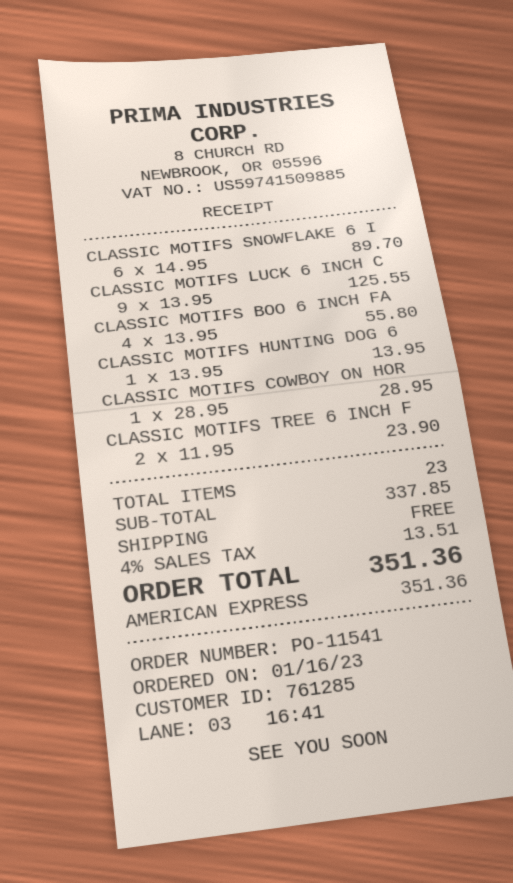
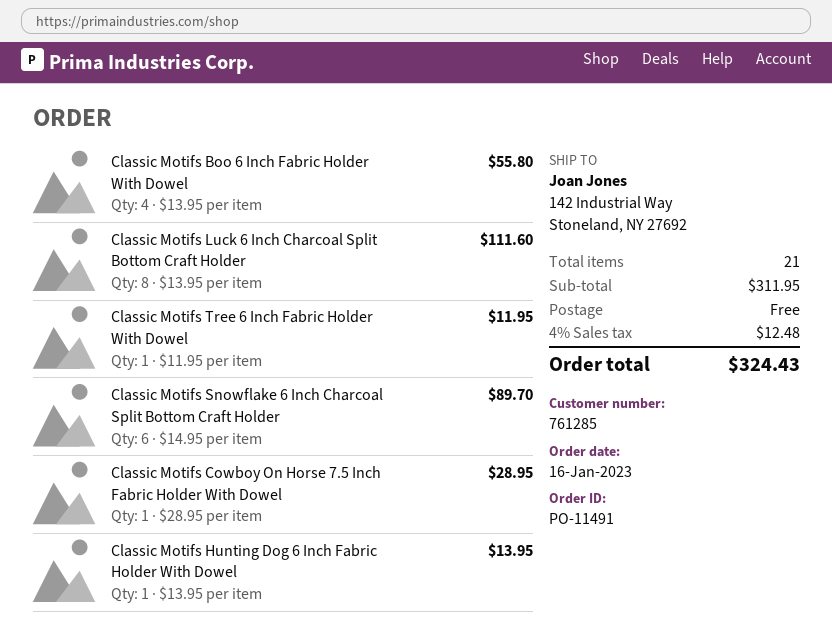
order number: PO-11541 -> PO-11491
CLASSIC MOTIFS LUCK 6 INCH C: 9 x 13.95 = 125.55 -> 8 x 13.95 = 111.60
CLASSIC MOTIFS TREE 6 INCH F: 2 x 11.95 = 23.90 -> 1 x 11.95 = 11.95
total quantity: 23 -> 21
subtotal: 337.85 -> 311.95
tax: 4% = 13.51 -> 4% = 12.48
total: 351.36 -> 324.43

